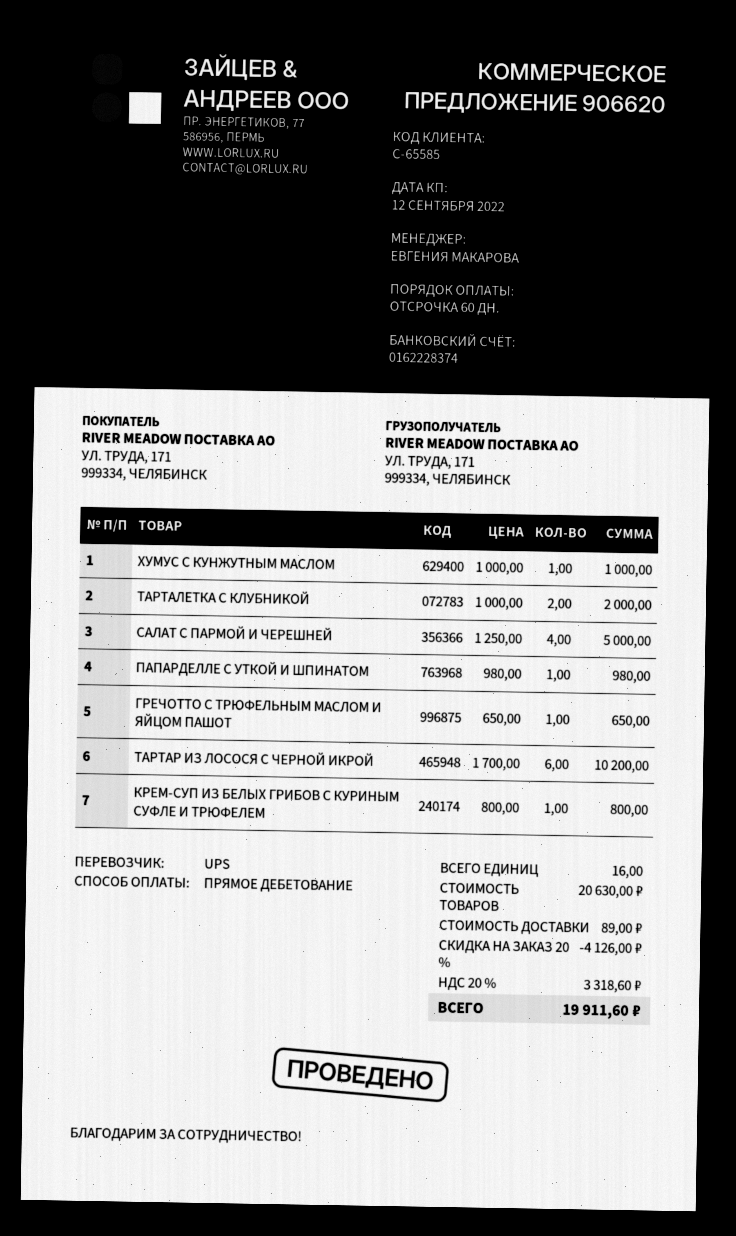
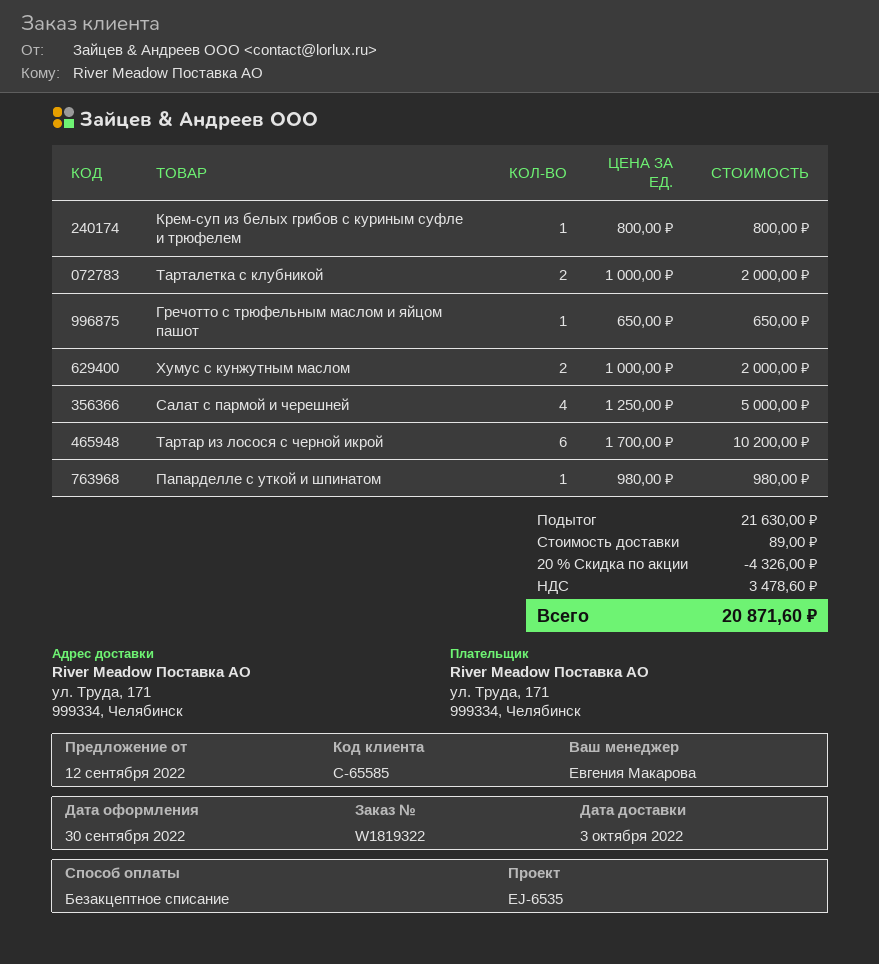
ХУМУС С КУНЖУТНЫМ МАСЛОМ: 1 x 1000.00 = 1000.00 -> 2 x 1000.00 = 2000.00
subtotal: 20630.00 -> 21630.00
discount: 20% = 4126.00 -> 20% = 4326.00
tax: 3318.60 -> 3478.60
total: 19911.60 -> 20871.60

